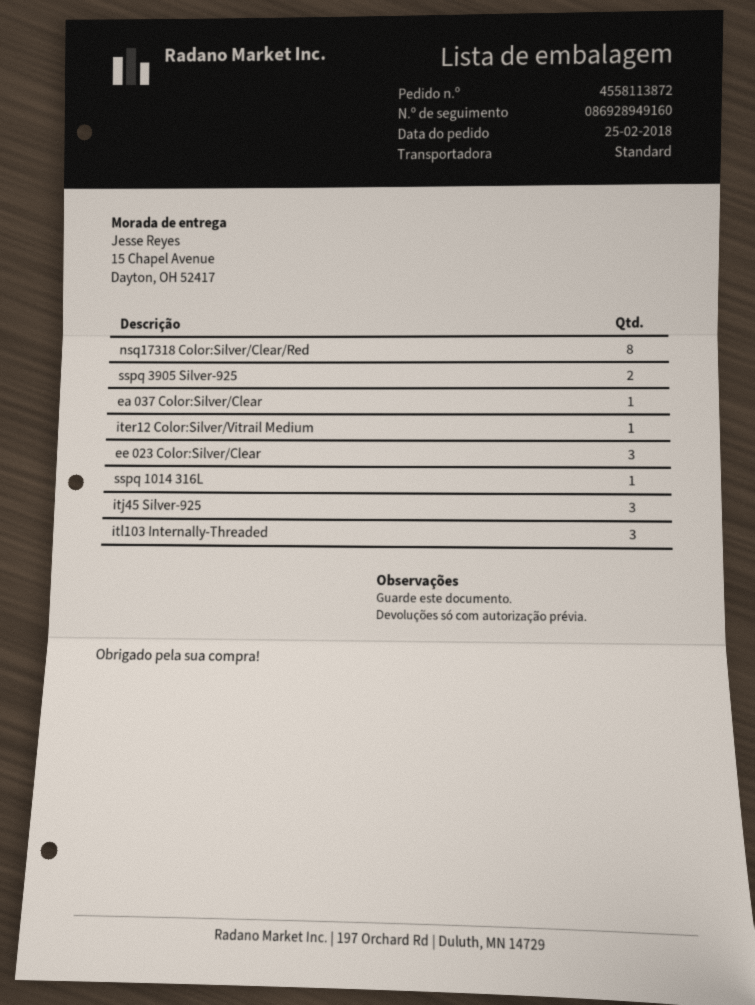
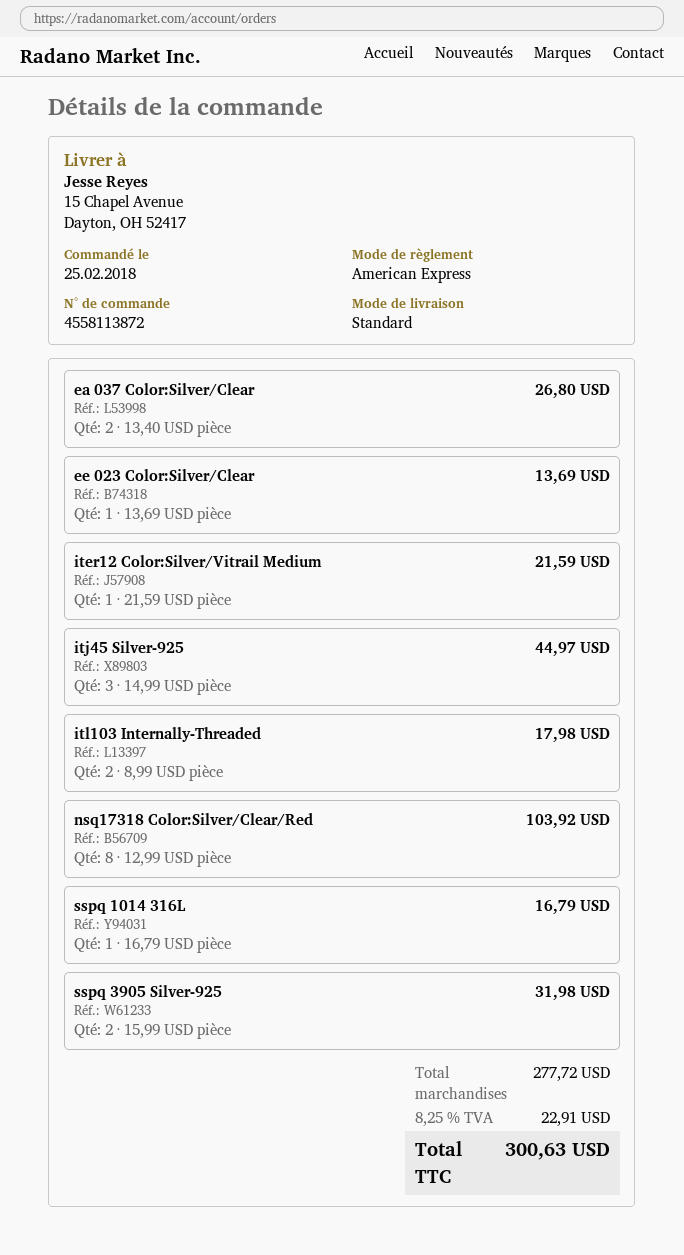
ea 037 Color:Silver/Clear: 1 -> 2
ee 023 Color:Silver/Clear: 3 -> 1
itl103 Internally-Threaded: 3 -> 2

